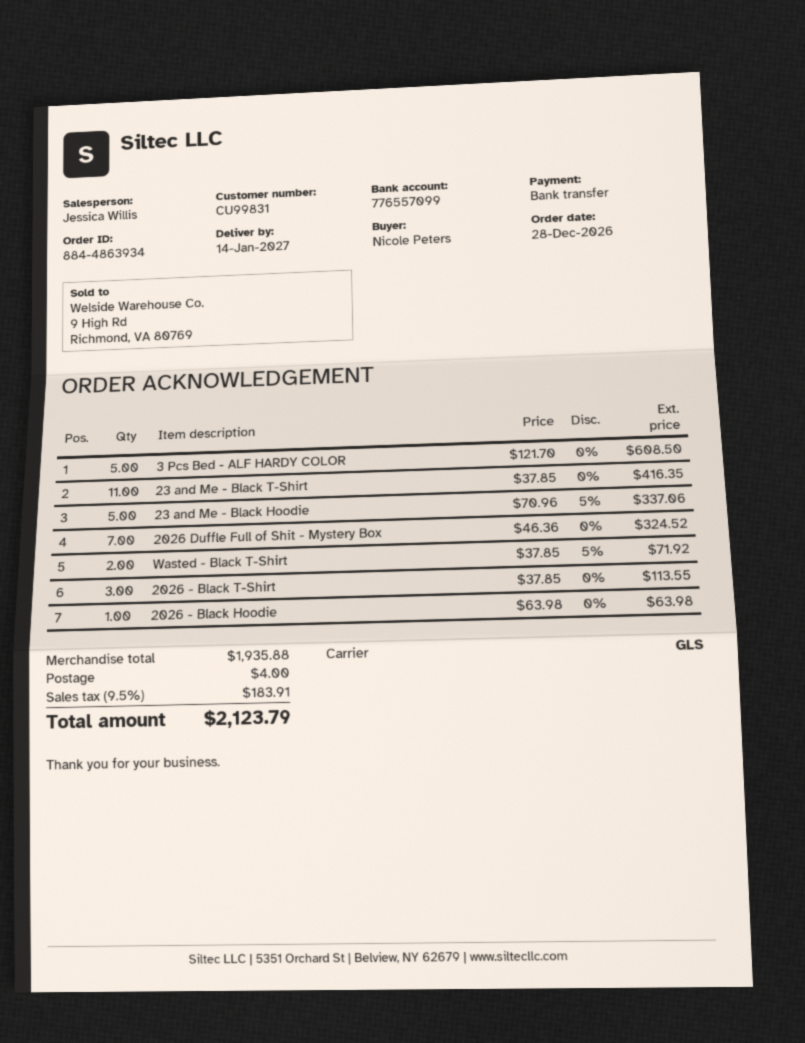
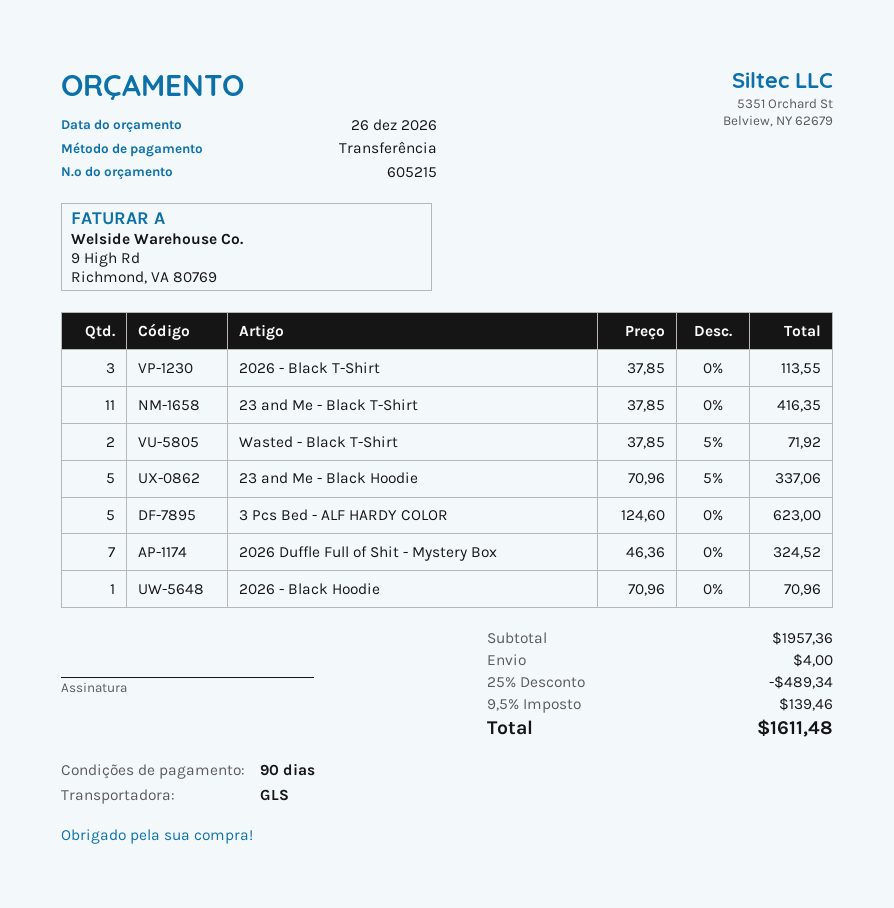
3 Pcs Bed - ALF HARDY COLOR: 5 x 121.70 = 608.50 -> 5 x 124.60 = 623.00
2026 - Black Hoodie: 1 x 63.98 = 63.98 -> 1 x 70.96 = 70.96
subtotal: 1935.88 -> 1957.36
discount: none -> 25% = 489.34
tax: 9.5% = 183.91 -> 9.5% = 139.46
total: 2123.79 -> 1611.48

